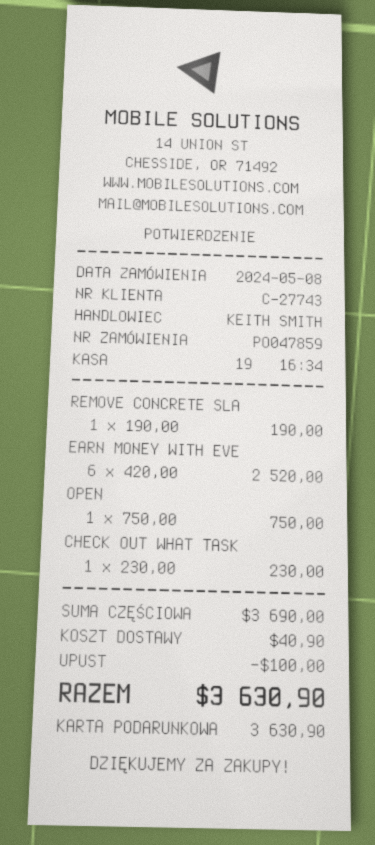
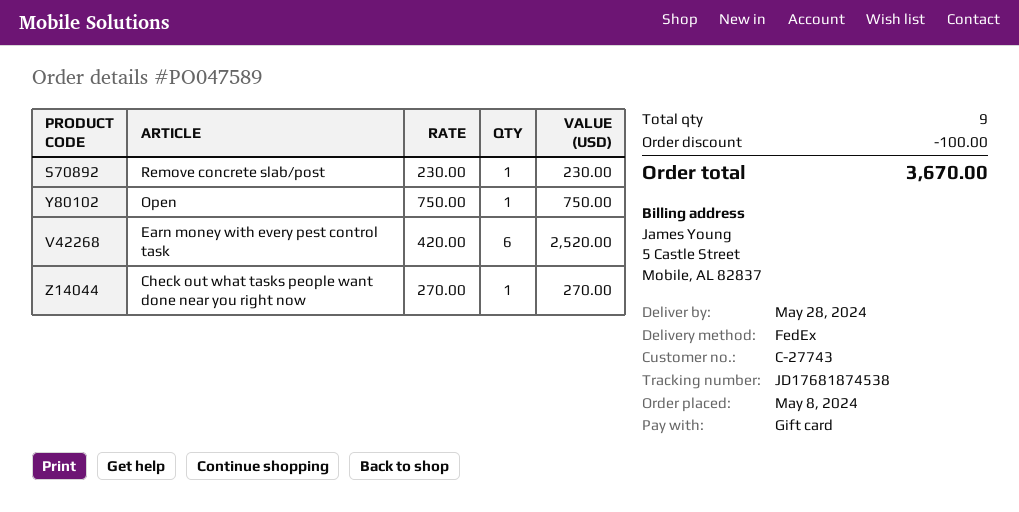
order number: PO047859 -> PO047589
REMOVE CONCRETE SLA: 1 x 190.00 = 190.00 -> 1 x 230.00 = 230.00
CHECK OUT WHAT TASK: 1 x 230.00 = 230.00 -> 1 x 270.00 = 270.00
shipping: 40.90 -> none
total: 3630.90 -> 3670.00

